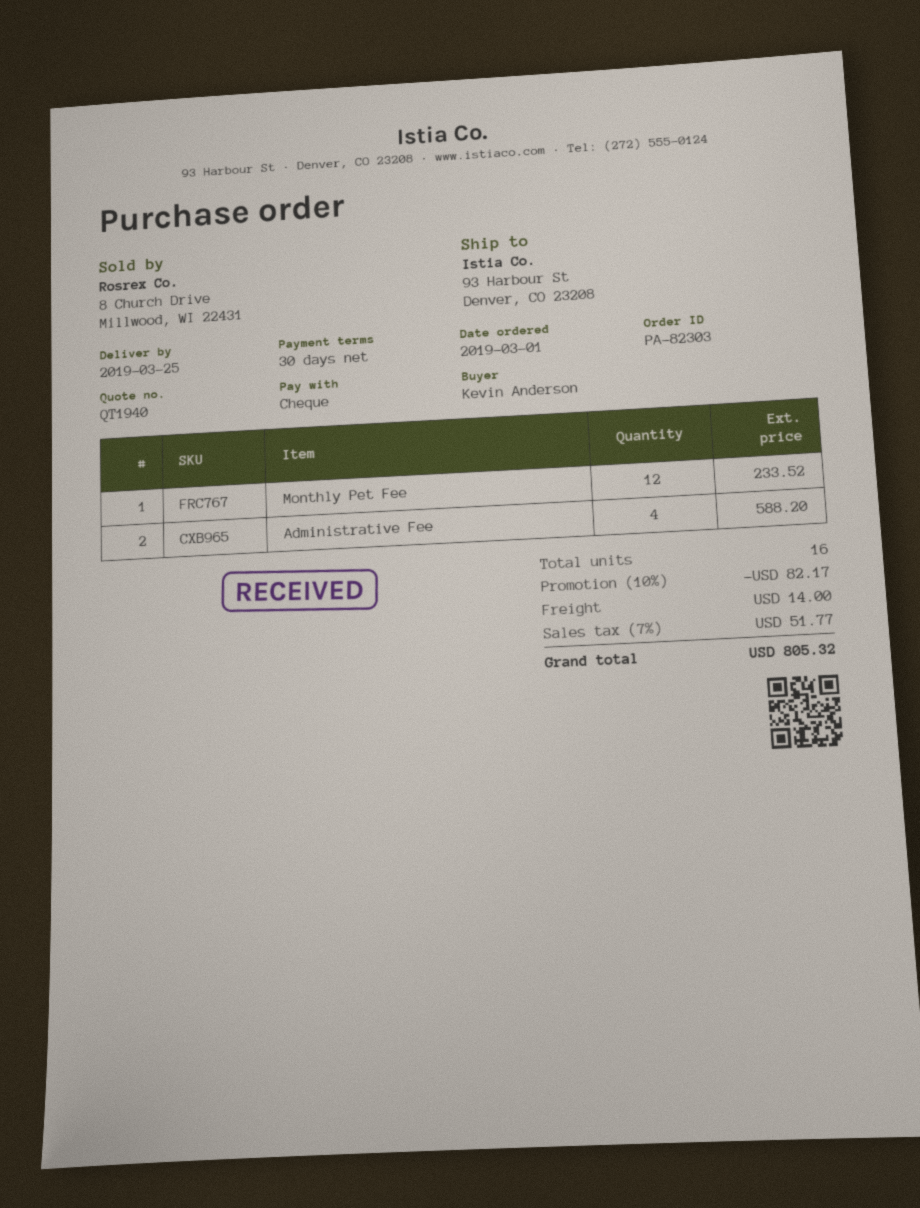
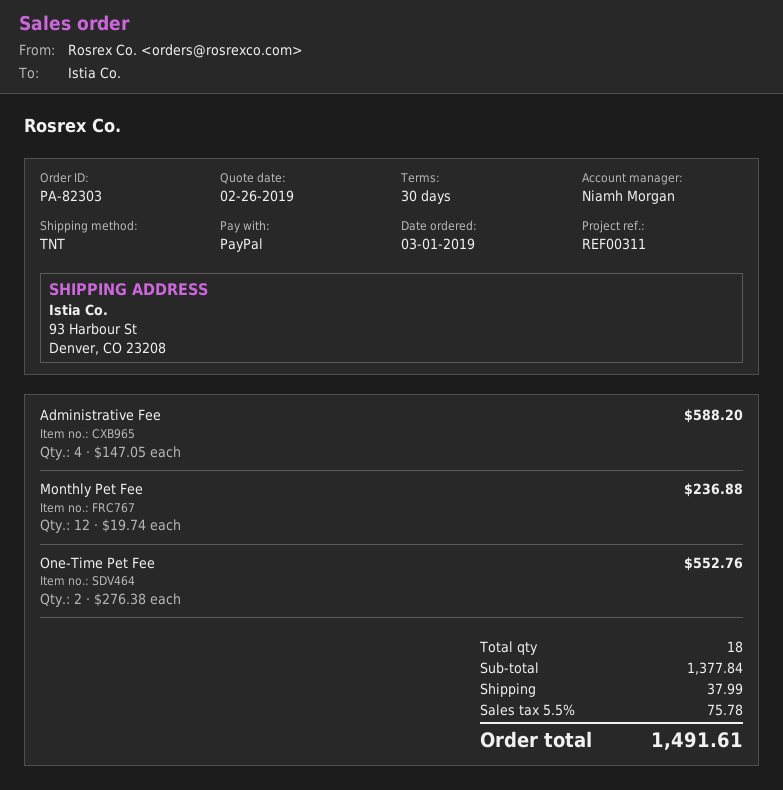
payment method: cheque -> PayPal
Monthly Pet Fee: 12 for 233.52 -> 12 for 236.88
One-Time Pet Fee: none -> 2 for 552.76
total quantity: 16 -> 18
discount: 10% = 82.17 -> none
shipping: 14.00 -> 37.99
tax: 7% = 51.77 -> 5.5% = 75.78
total: 805.32 -> 1491.61

